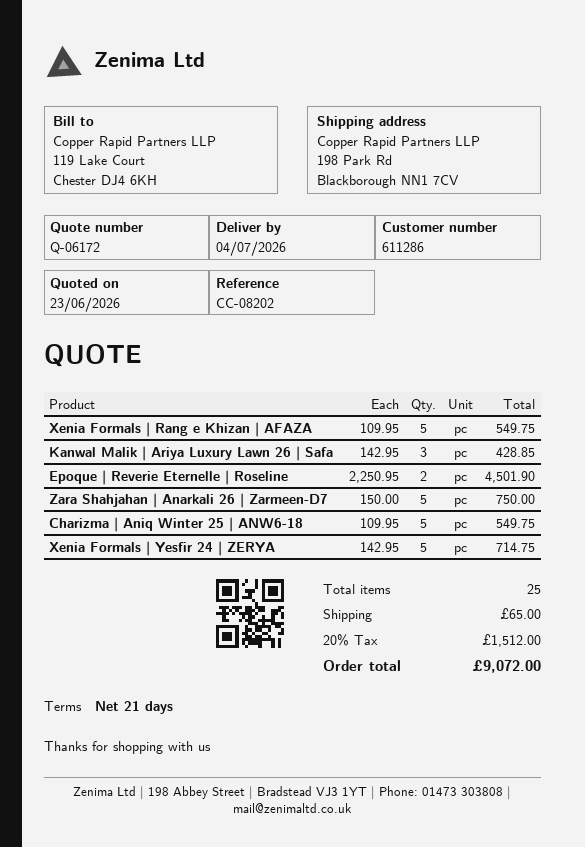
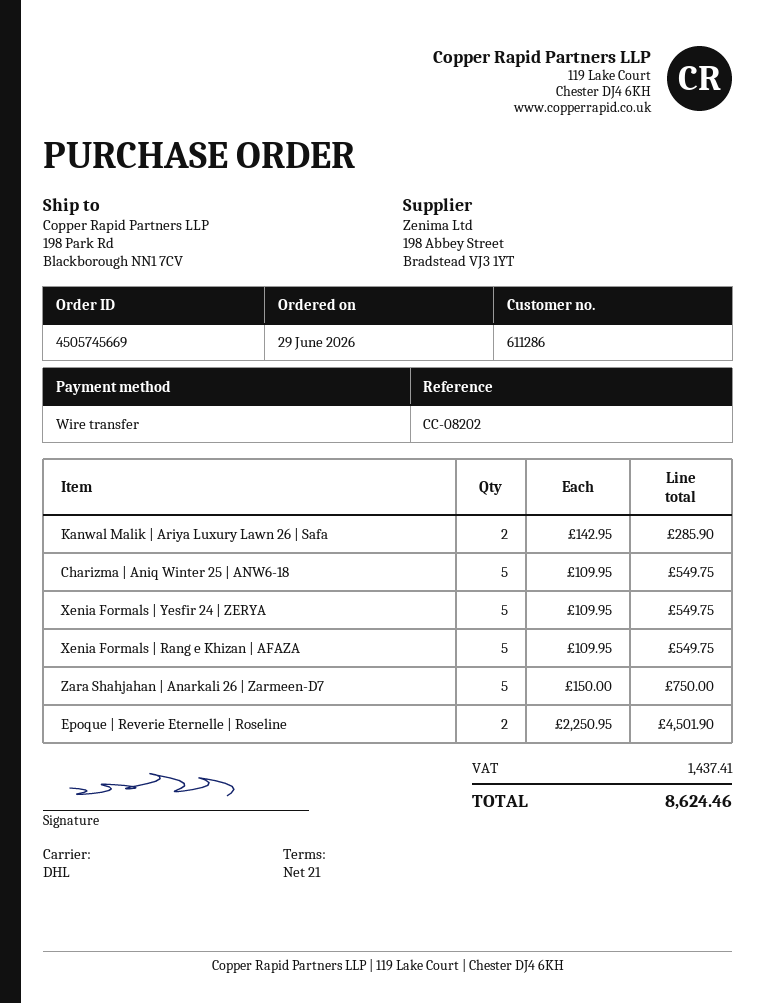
Kanwal Malik | Ariya Luxury Lawn 26 | Safa: 3 x 142.95 = 428.85 -> 2 x 142.95 = 285.90
Xenia Formals | Yesfir 24 | ZERYA: 5 x 142.95 = 714.75 -> 5 x 109.95 = 549.75
shipping: 65.00 -> none
tax: 1512.00 -> 1437.41
total: 9072.00 -> 8624.46

